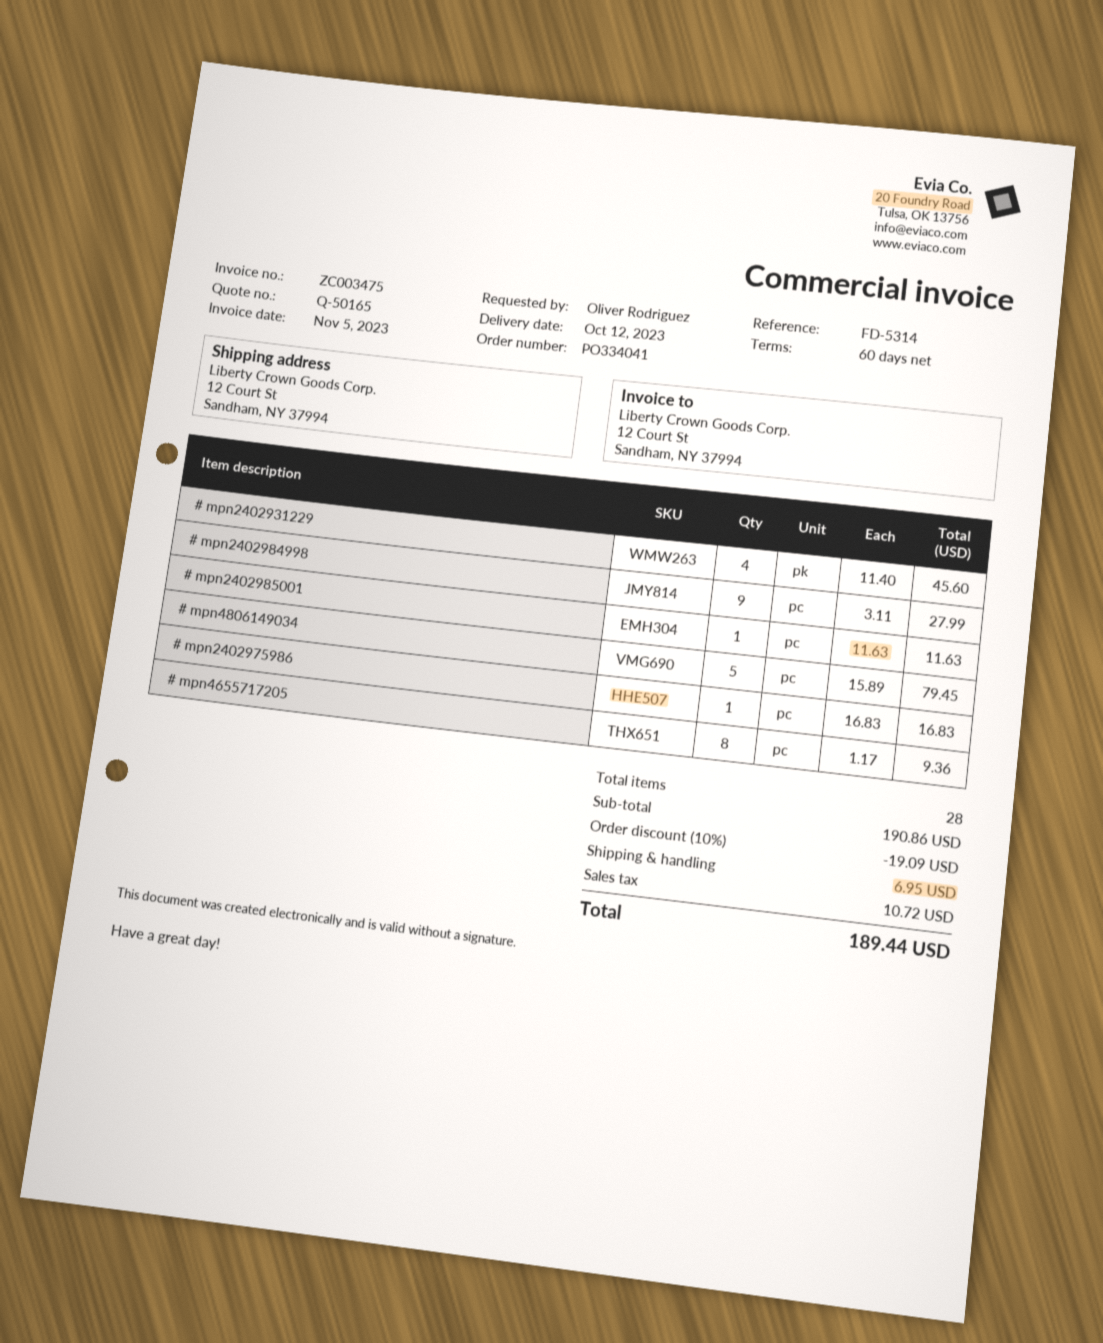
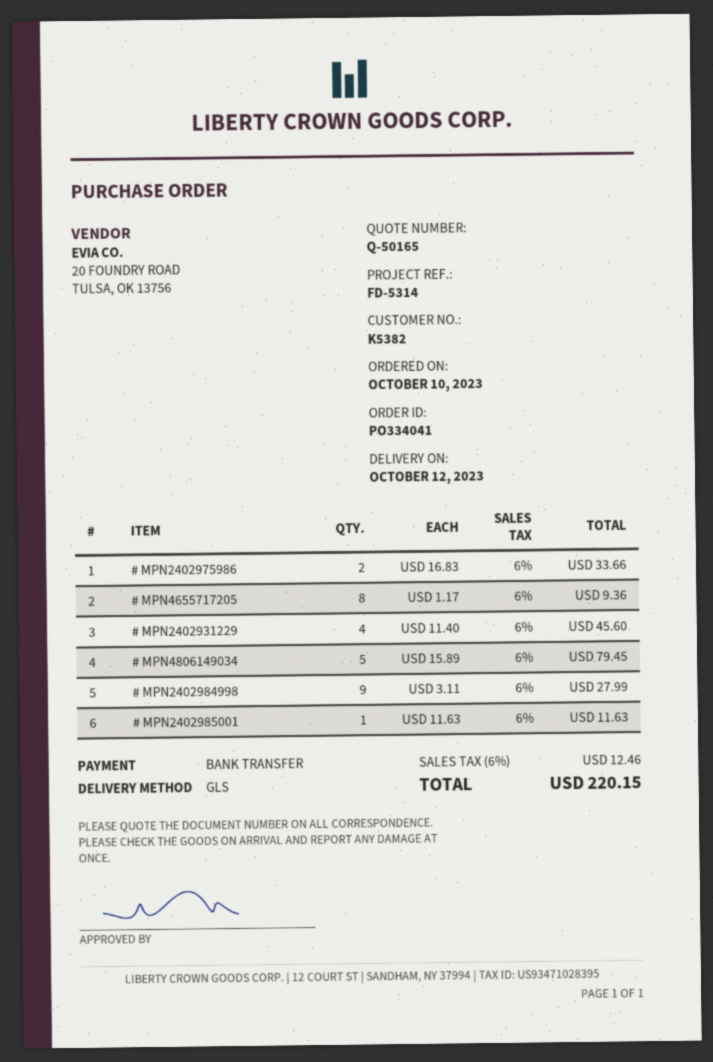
# mpn2402975986: 1 x 16.83 = 16.83 -> 2 x 16.83 = 33.66
discount: 10% = 19.09 -> none
shipping: 6.95 -> none
tax: 10.72 -> 12.46
total: 189.44 -> 220.15

